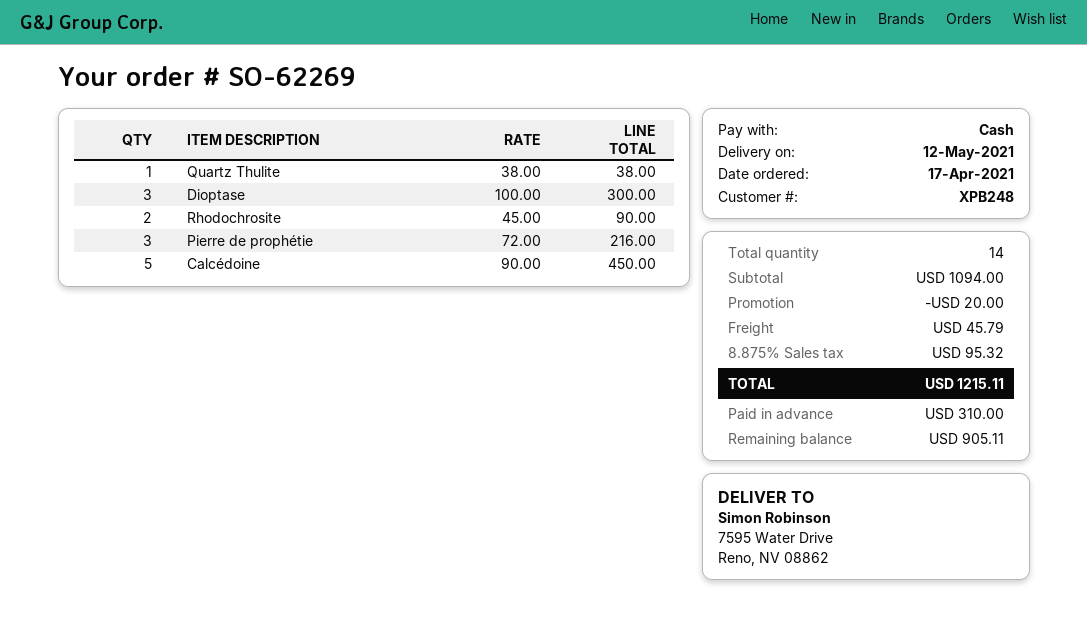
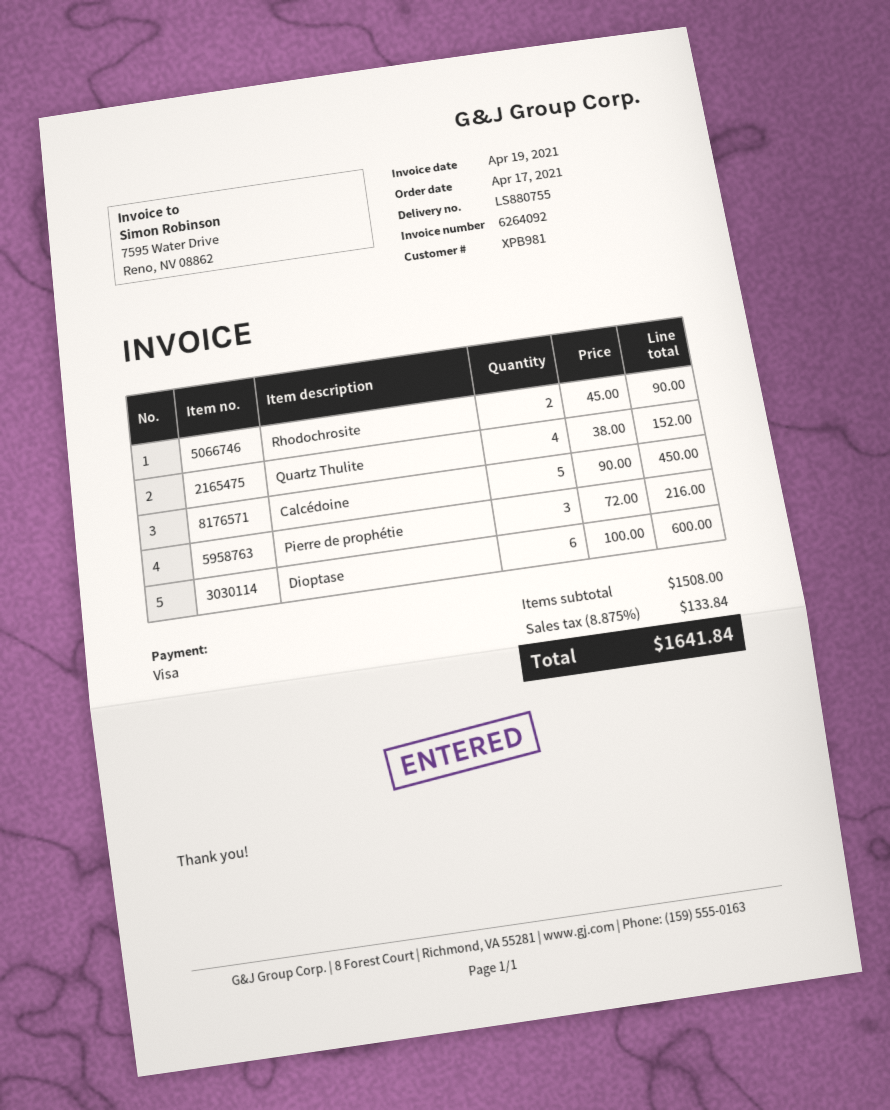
customer number: XPB248 -> XPB981
payment method: cash -> Visa
Quartz Thulite: 1 x 38.00 = 38.00 -> 4 x 38.00 = 152.00
Dioptase: 3 x 100.00 = 300.00 -> 6 x 100.00 = 600.00
subtotal: 1094.00 -> 1508.00
discount: 20.00 -> none
shipping: 45.79 -> none
tax: 8.875% = 95.32 -> 8.875% = 133.84
total: 1215.11 -> 1641.84

